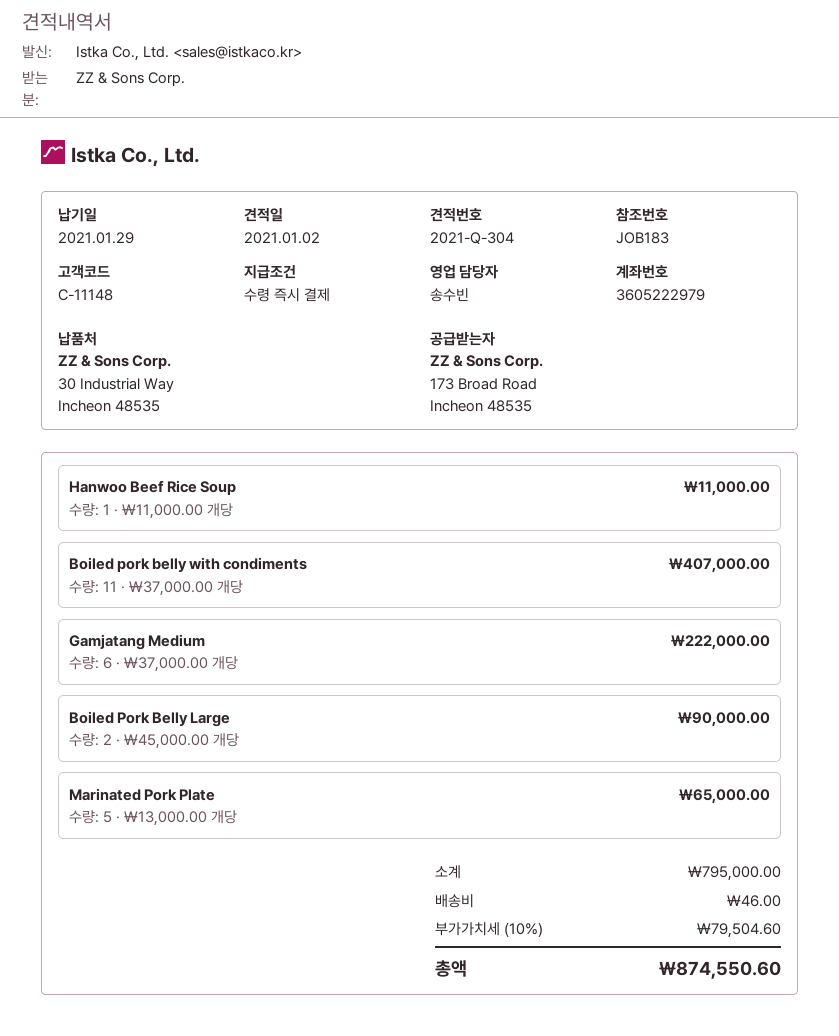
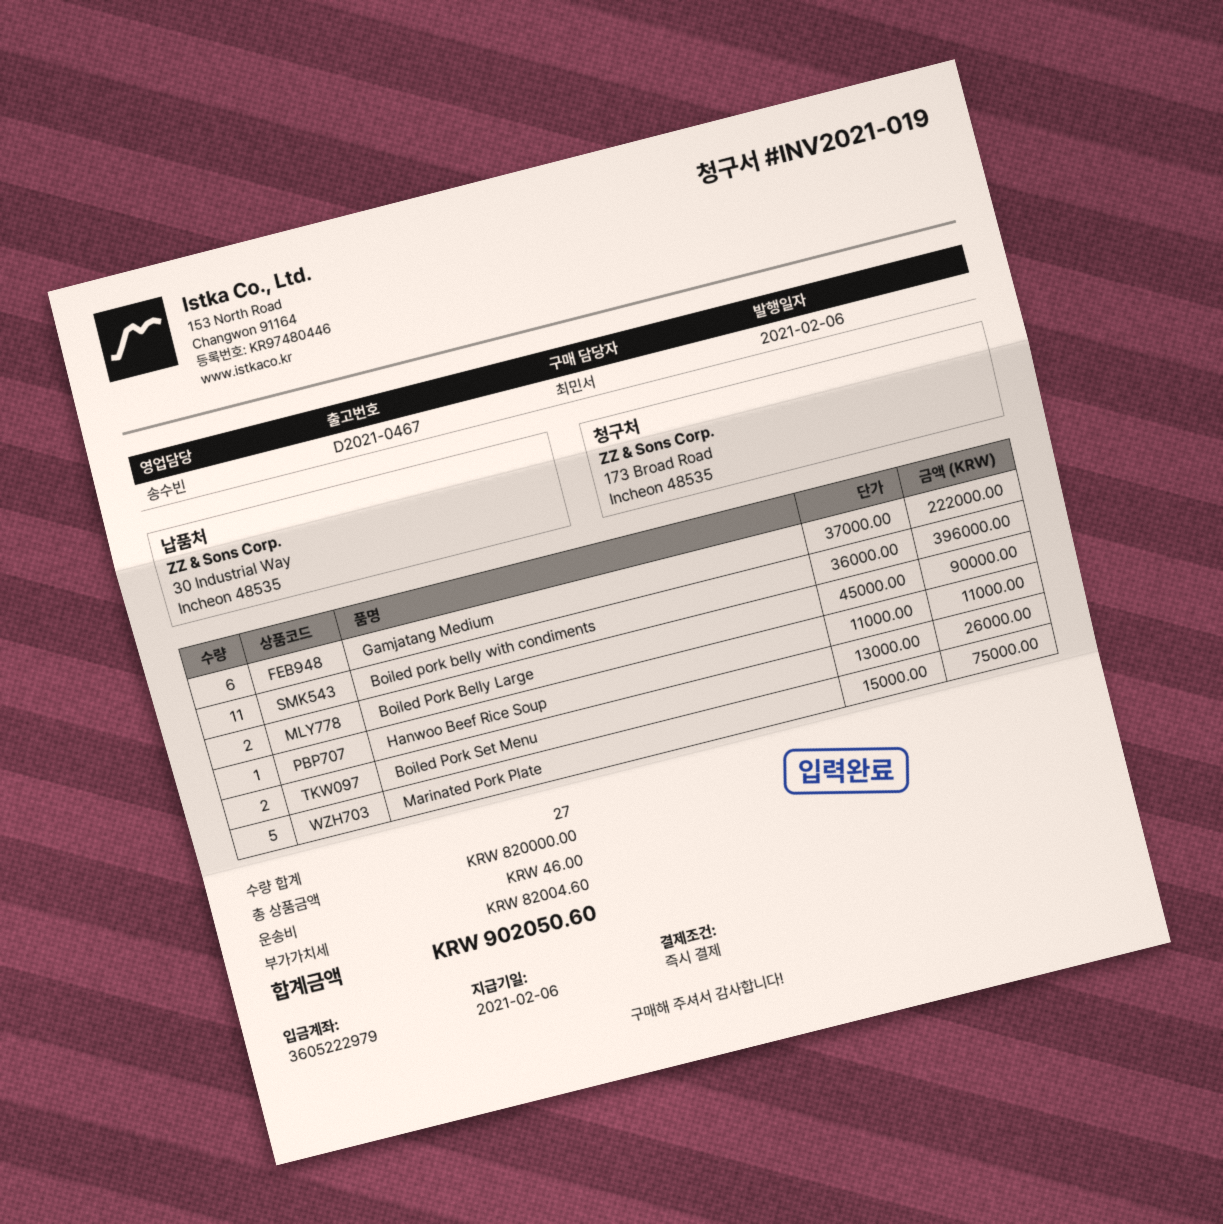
Boiled pork belly with condiments: 11 x 37000.00 = 407000.00 -> 11 x 36000.00 = 396000.00
Marinated Pork Plate: 5 x 13000.00 = 65000.00 -> 5 x 15000.00 = 75000.00
Boiled Pork Set Menu: none -> 2 x 13000.00 = 26000.00
subtotal: 795000.00 -> 820000.00
tax: 79504.60 -> 82004.60
total: 874550.60 -> 902050.60

